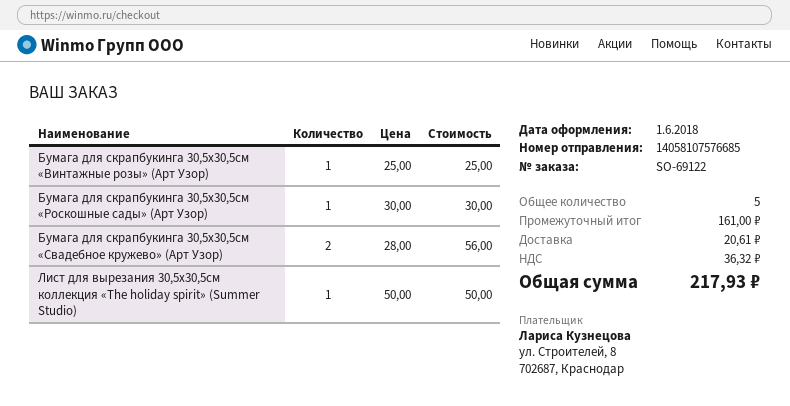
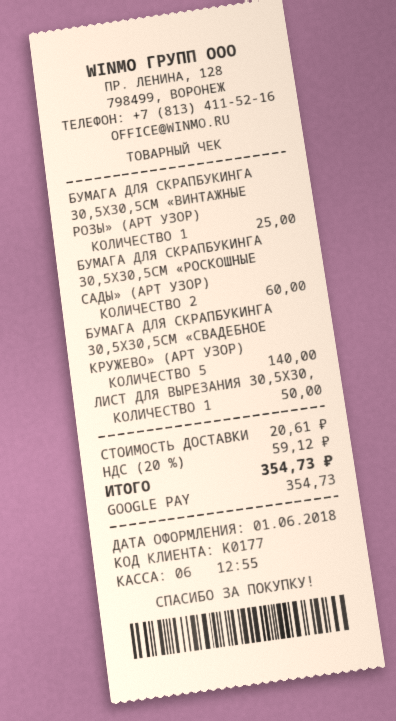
Бумага для скрапбукинга 30,5х30,5см «Роскошные сады» (Арт Узор): 1 for 30.00 -> 2 for 60.00
Бумага для скрапбукинга 30,5х30,5см «Свадебное кружево» (Арт Узор): 2 for 56.00 -> 5 for 140.00
tax: 36.32 -> 59.12
total: 217.93 -> 354.73

